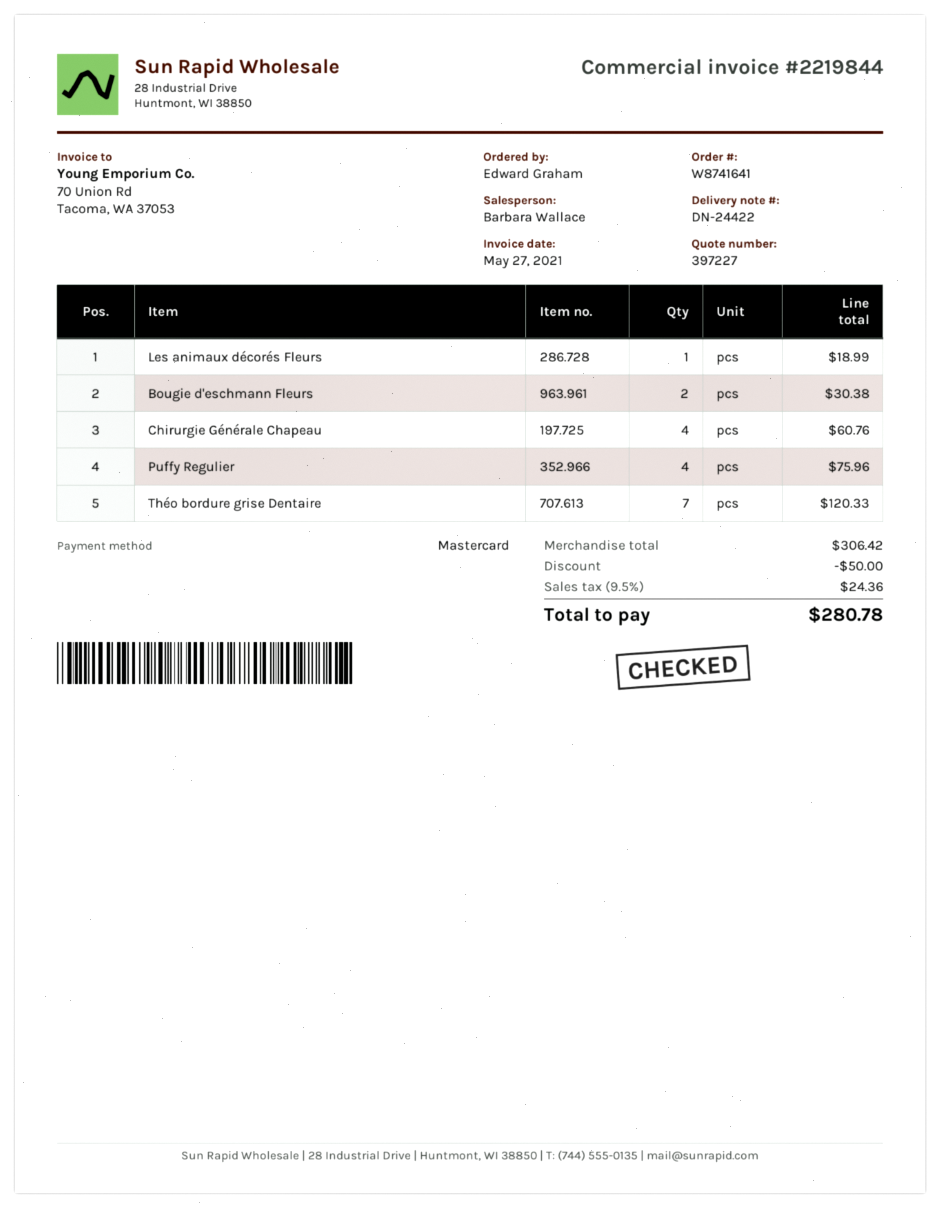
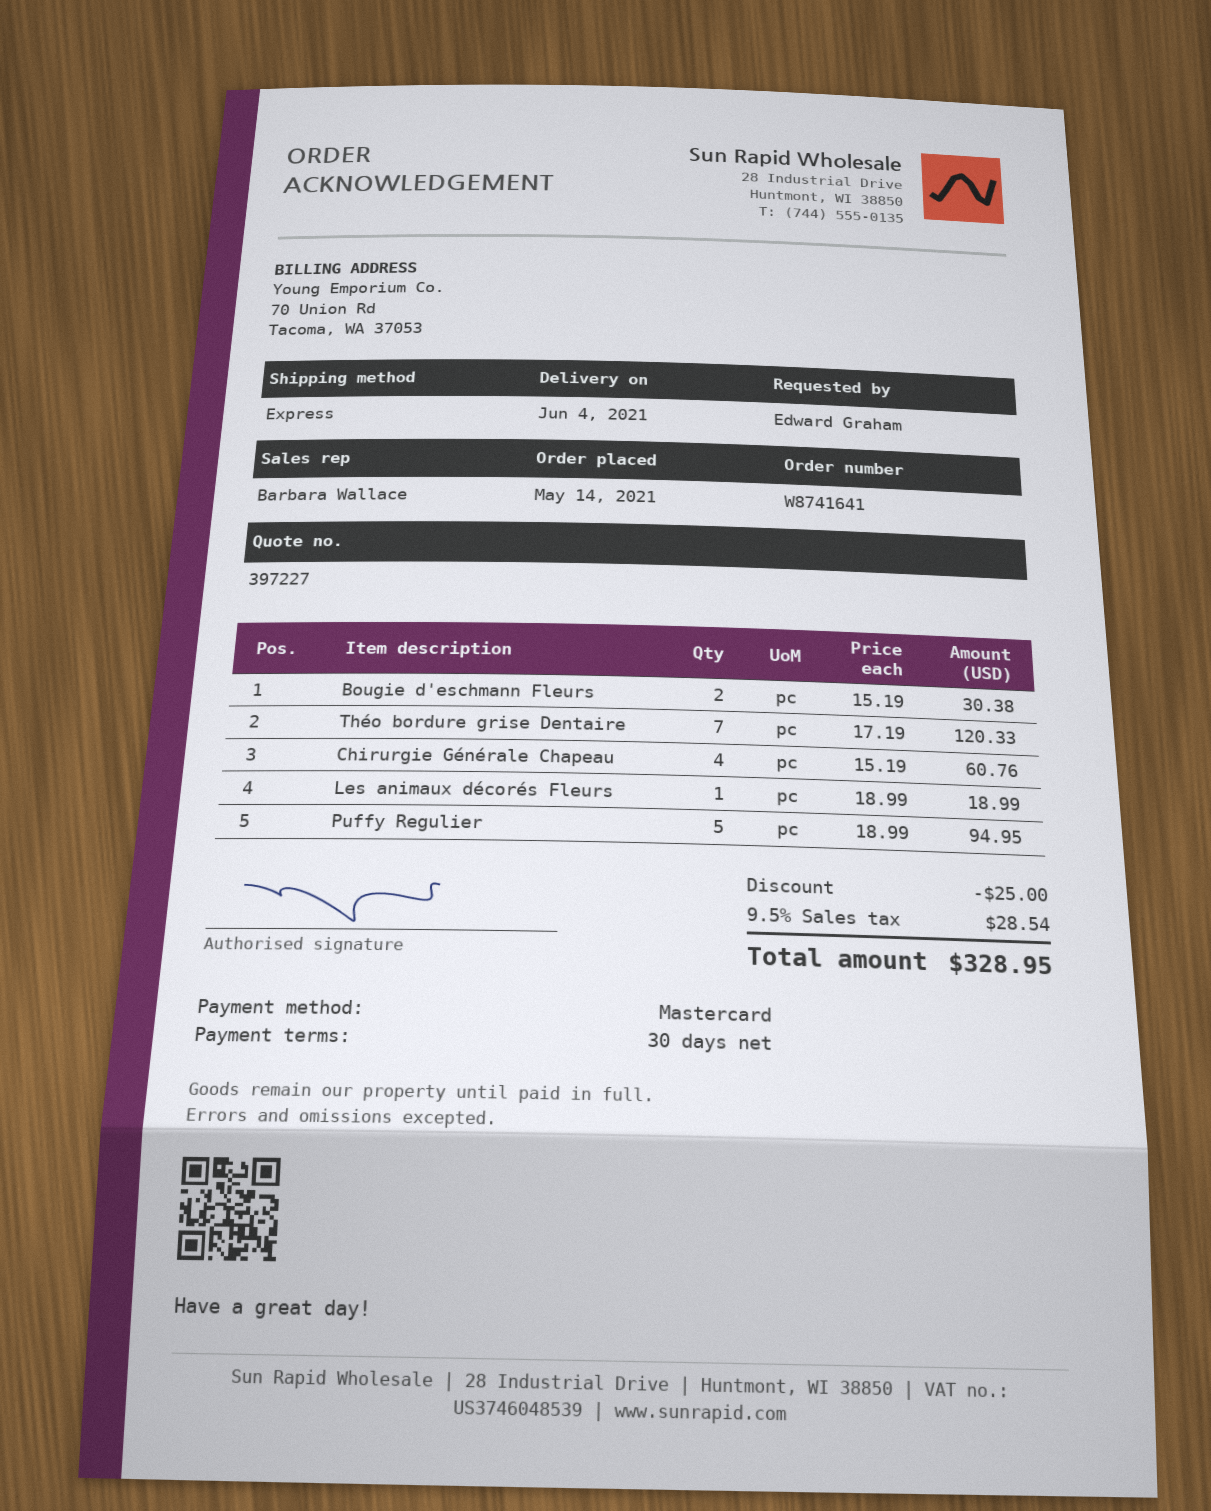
Puffy Regulier: 4 for 75.96 -> 5 for 94.95
discount: 50.00 -> 25.00
tax: 9.5% = 24.36 -> 9.5% = 28.54
total: 280.78 -> 328.95

